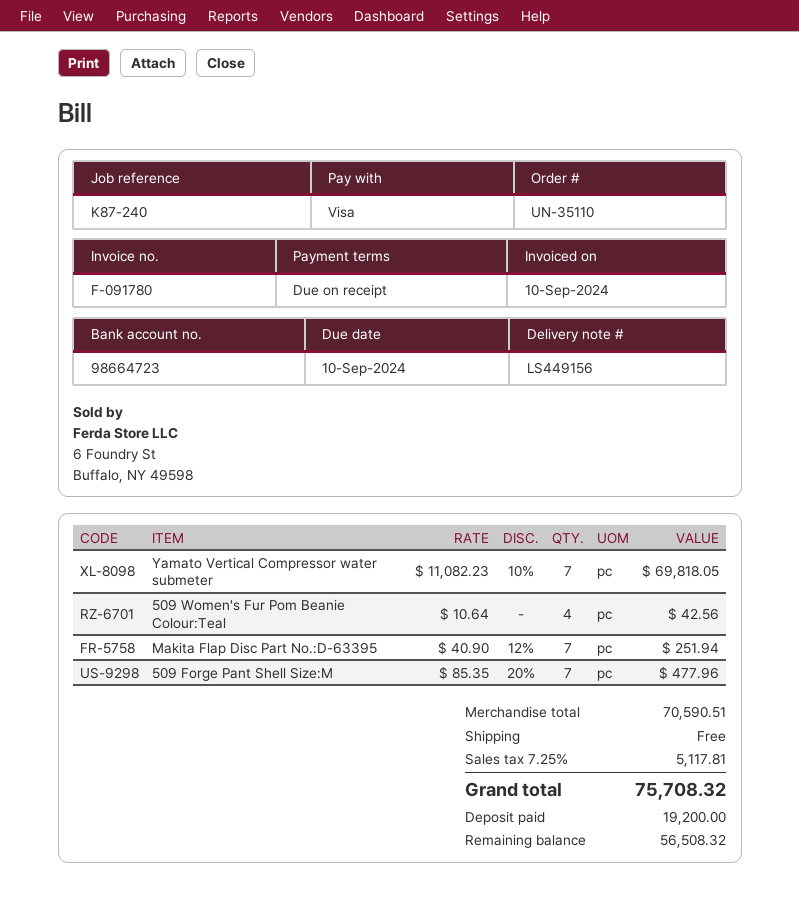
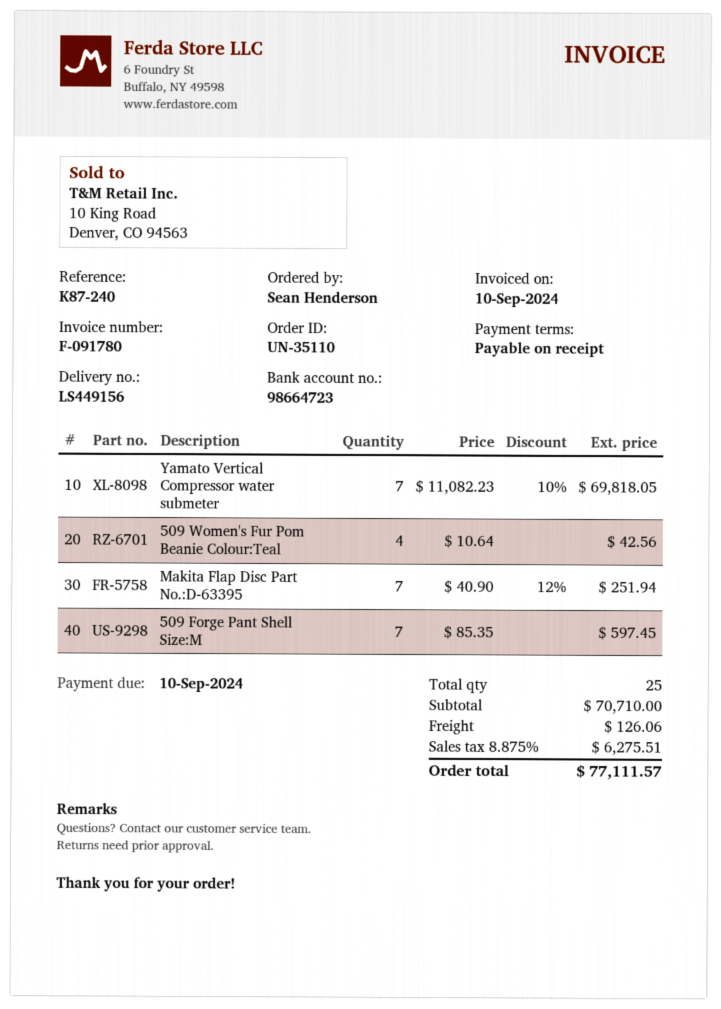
509 Forge Pant Shell Size:M: 7 x 85.35 - 20% = 477.96 -> 7 x 85.35 = 597.45
subtotal: 70590.51 -> 70710.00
shipping: 0.00 -> 126.06
tax: 7.25% = 5117.81 -> 8.875% = 6275.51
total: 75708.32 -> 77111.57

